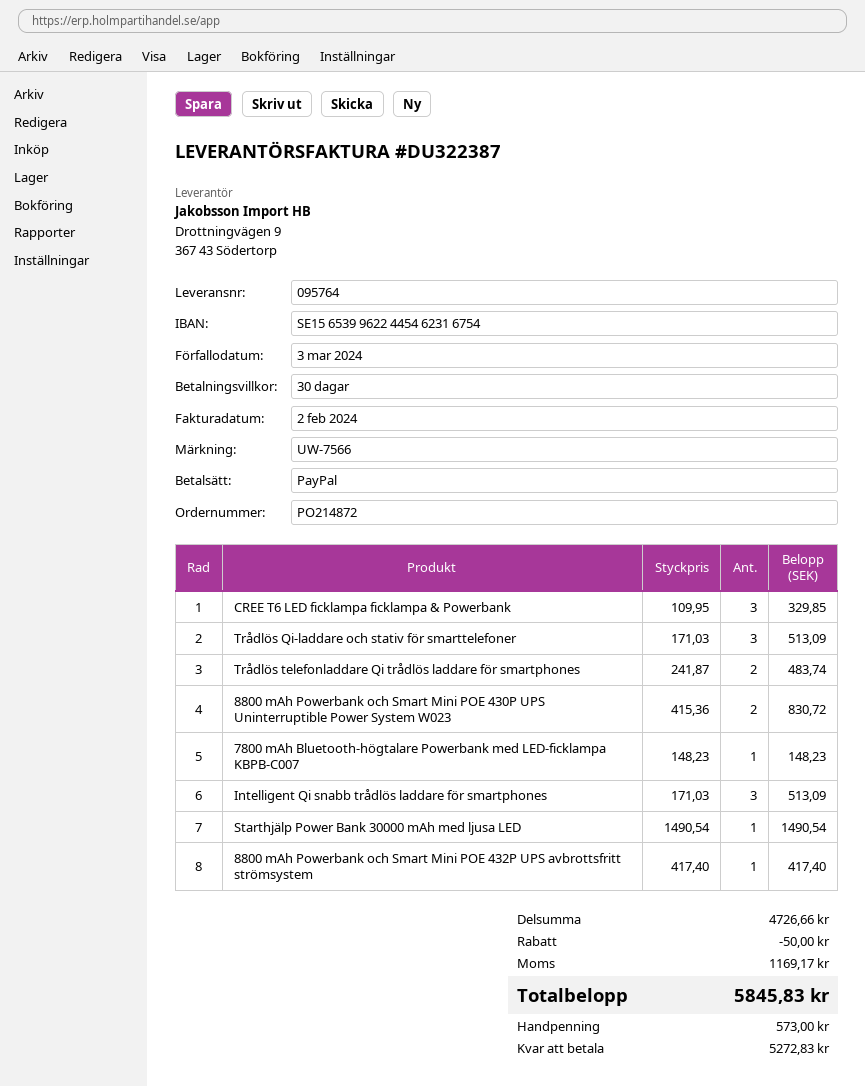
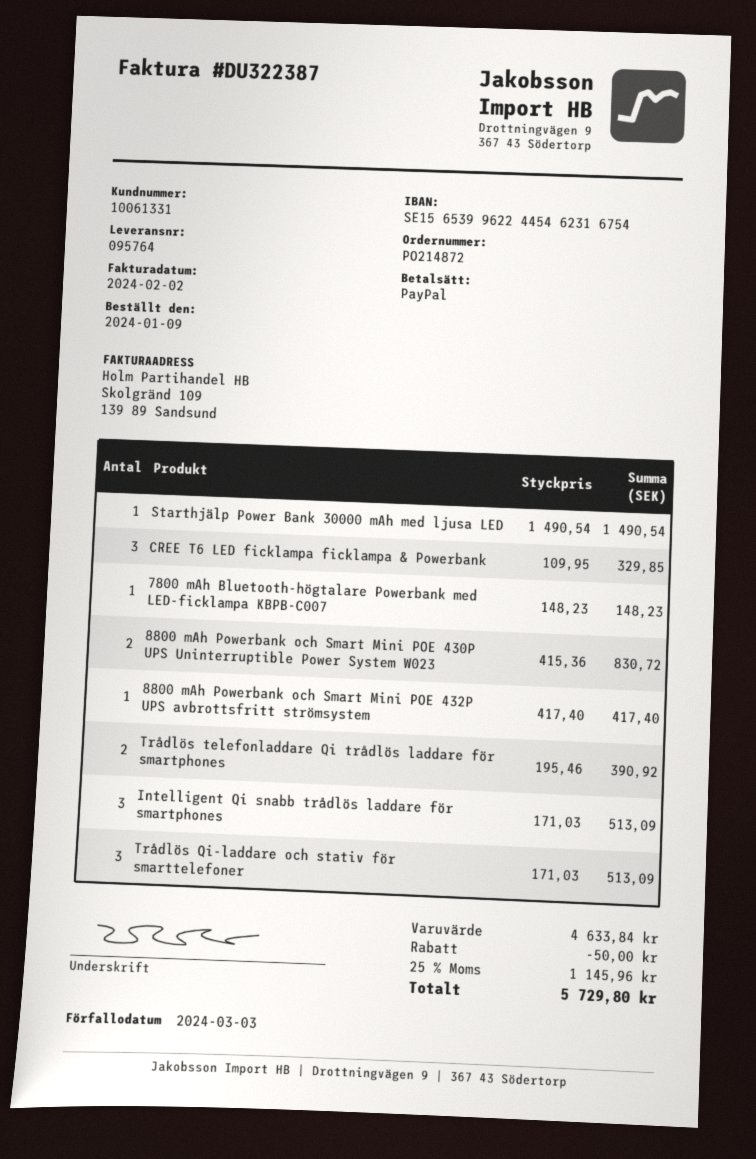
Trådlös telefonladdare Qi trådlös laddare för smartphones: 2 x 241.87 = 483.74 -> 2 x 195.46 = 390.92
subtotal: 4726.66 -> 4633.84
tax: 1169.17 -> 1145.96
total: 5845.83 -> 5729.80

